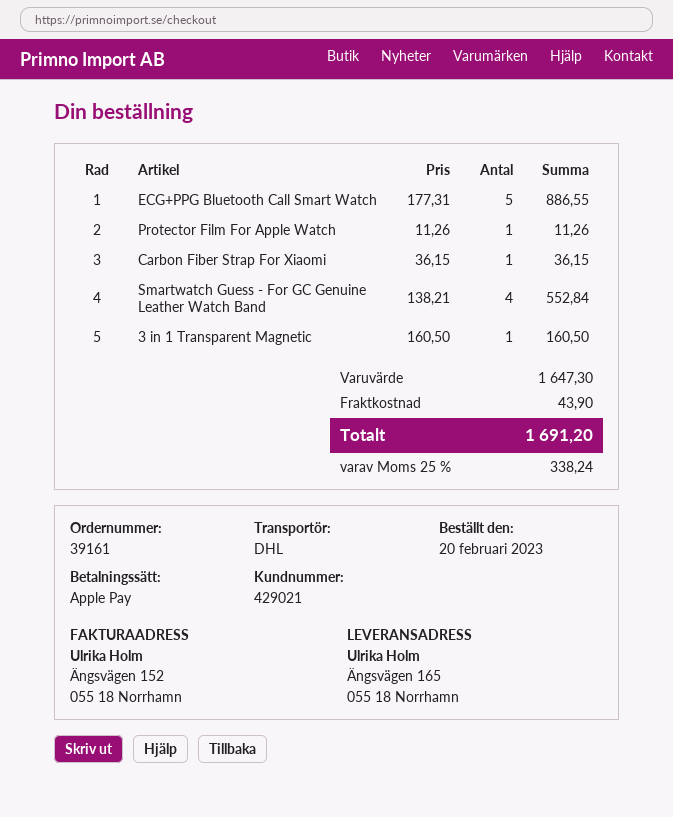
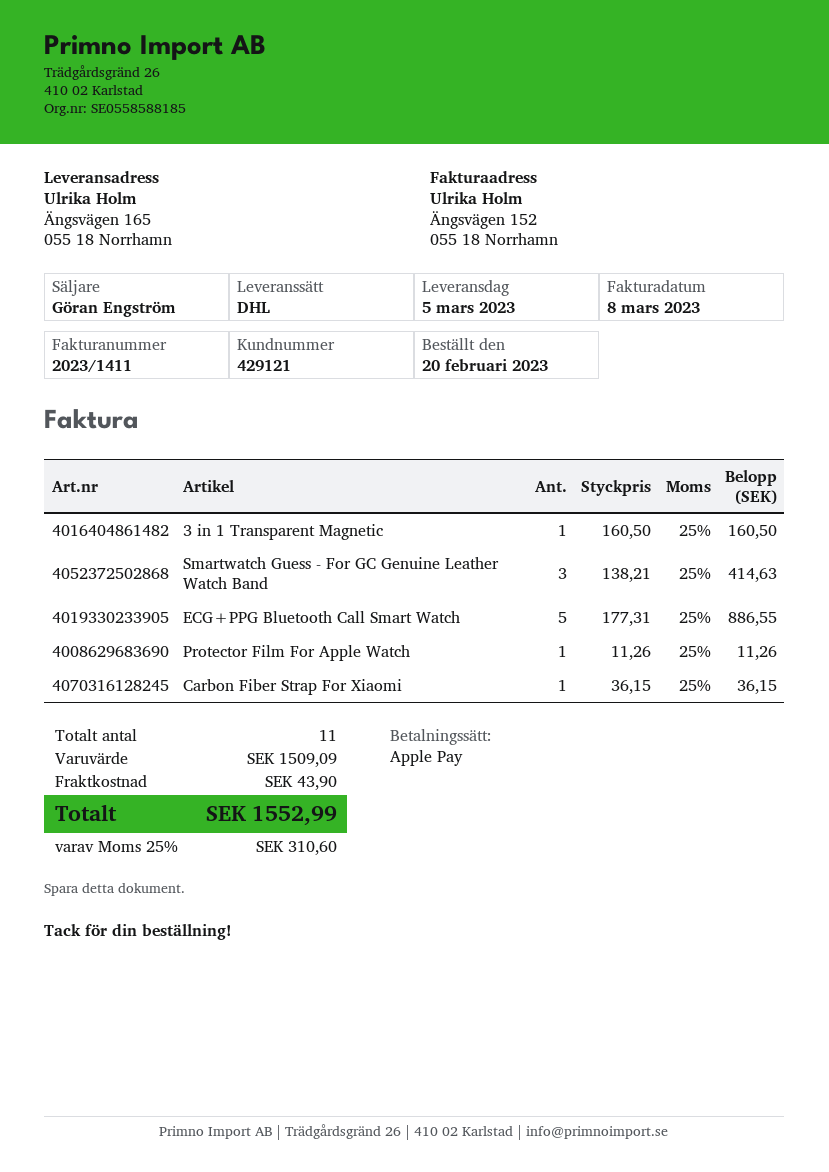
customer number: 429021 -> 429121
Smartwatch Guess - For GC Genuine Leather Watch Band: 4 x 138.21 = 552.84 -> 3 x 138.21 = 414.63
subtotal: 1647.30 -> 1509.09
tax: 25% = 338.24 -> 25% = 310.60
total: 1691.20 -> 1552.99

